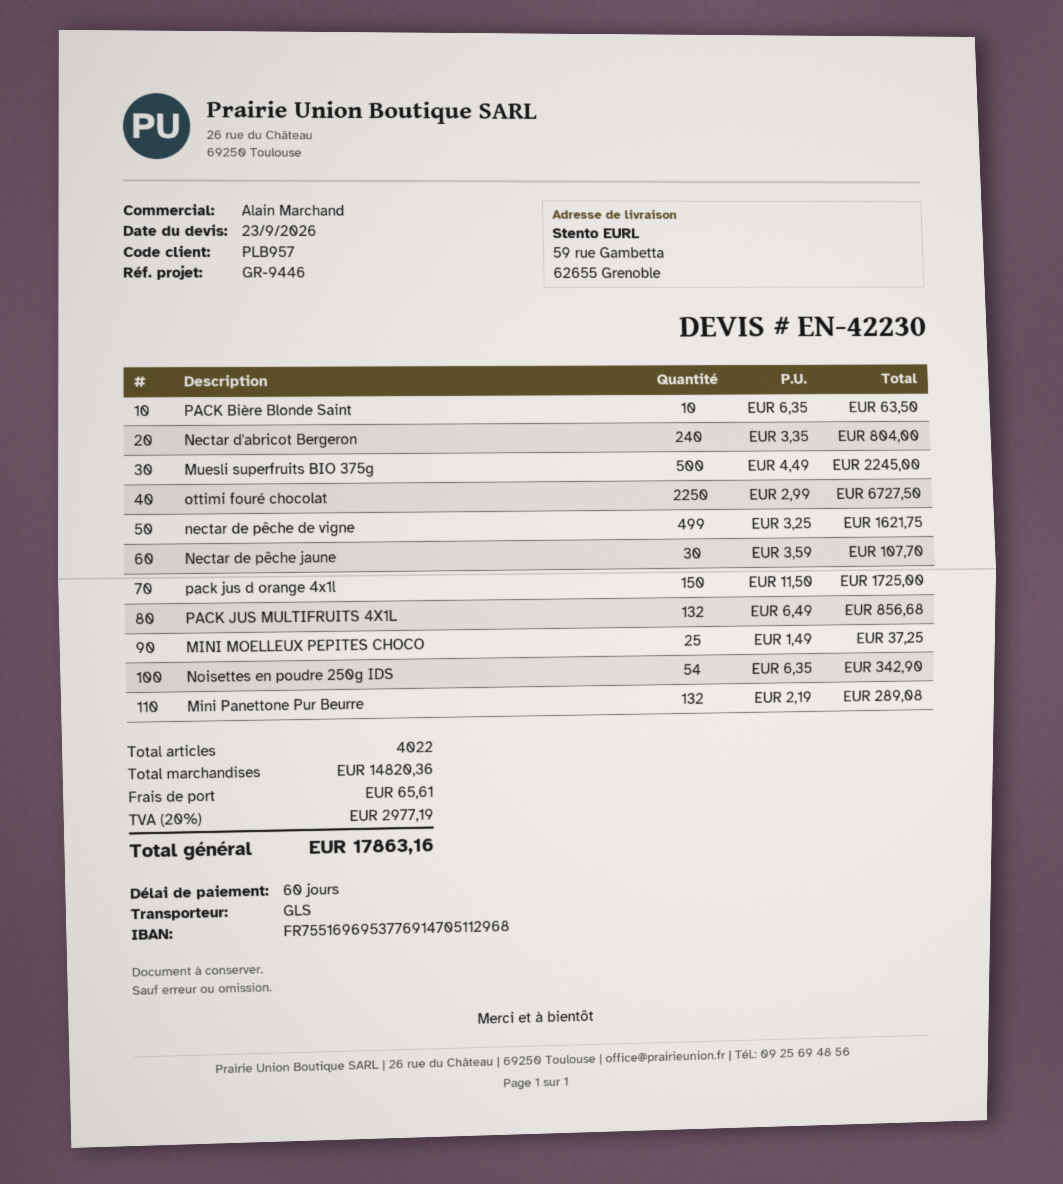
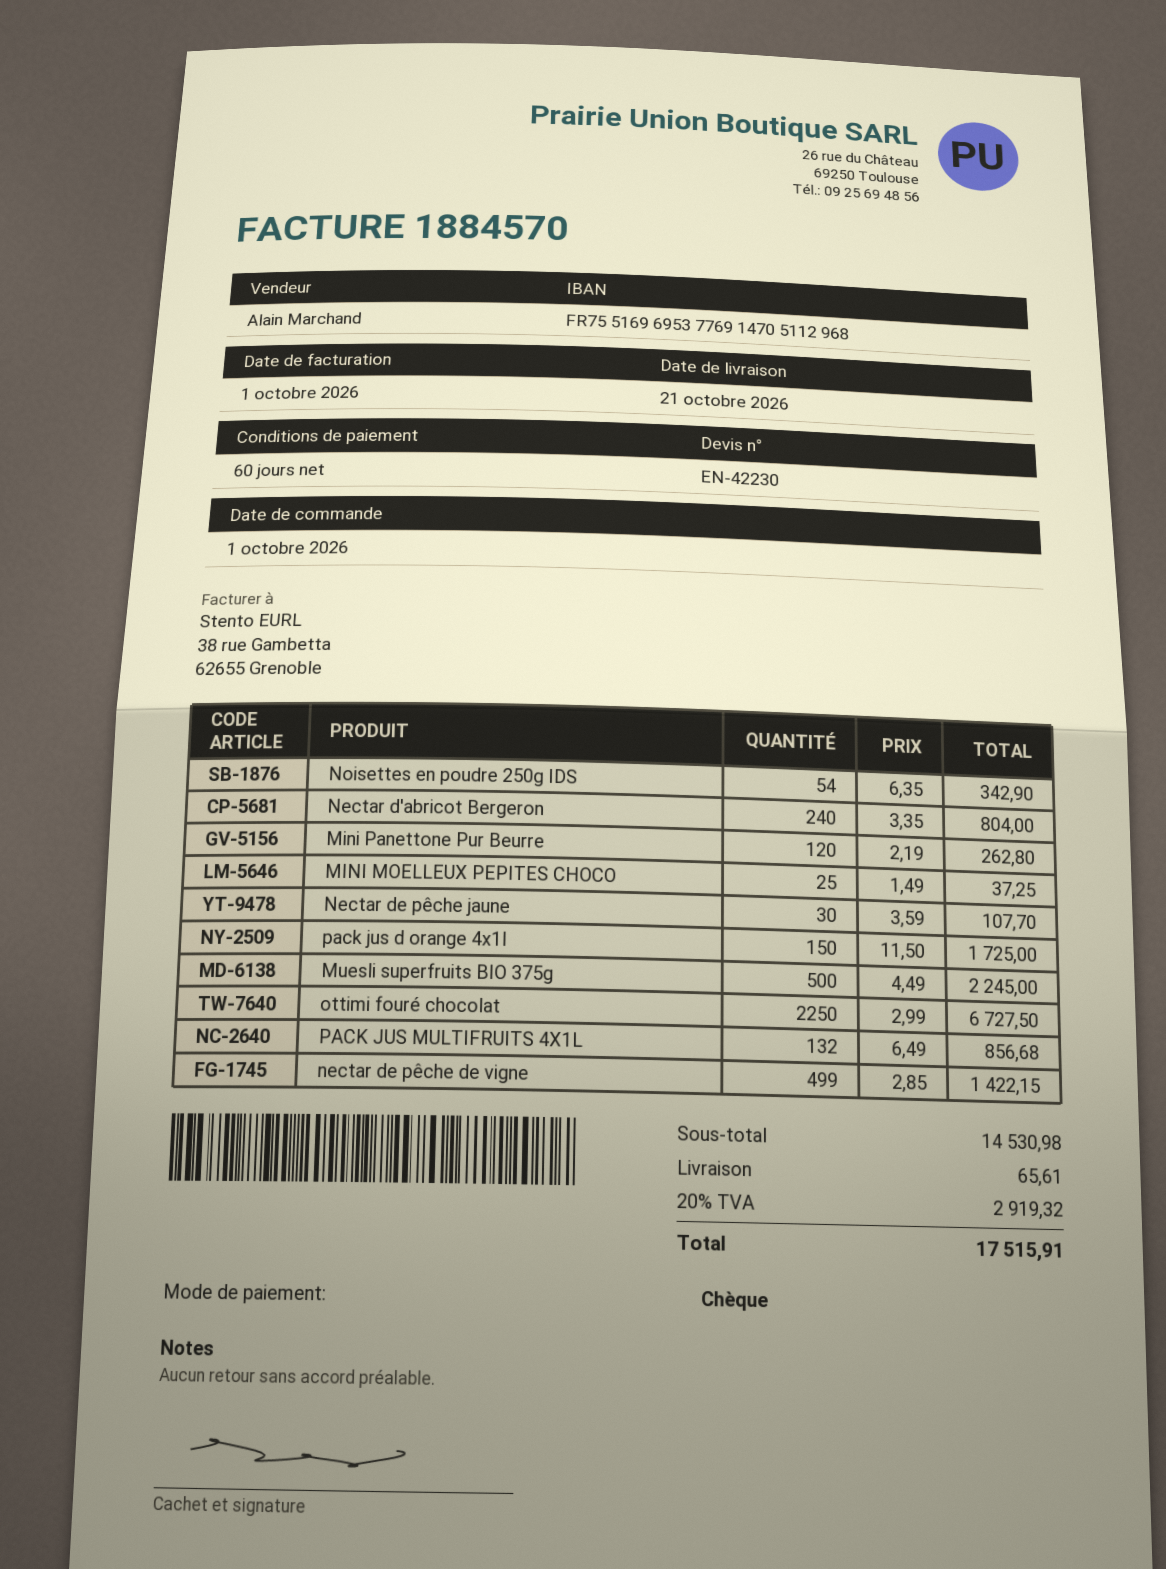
PACK Bière Blonde Saint: 10 x 6.35 = 63.50 -> none
nectar de pêche de vigne: 499 x 3.25 = 1621.75 -> 499 x 2.85 = 1422.15
Mini Panettone Pur Beurre: 132 x 2.19 = 289.08 -> 120 x 2.19 = 262.80
subtotal: 14820.36 -> 14530.98
tax: 20% = 2977.19 -> 20% = 2919.32
total: 17863.16 -> 17515.91

